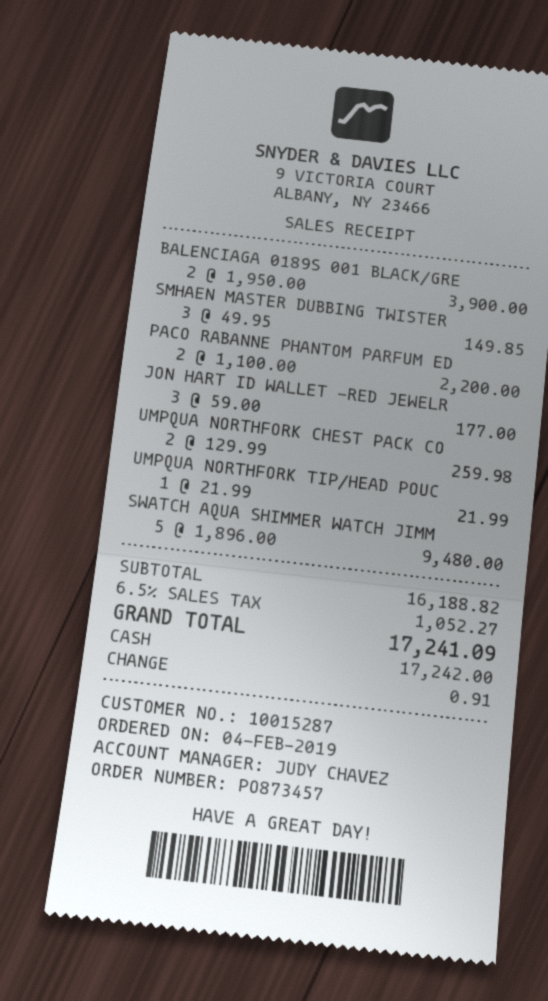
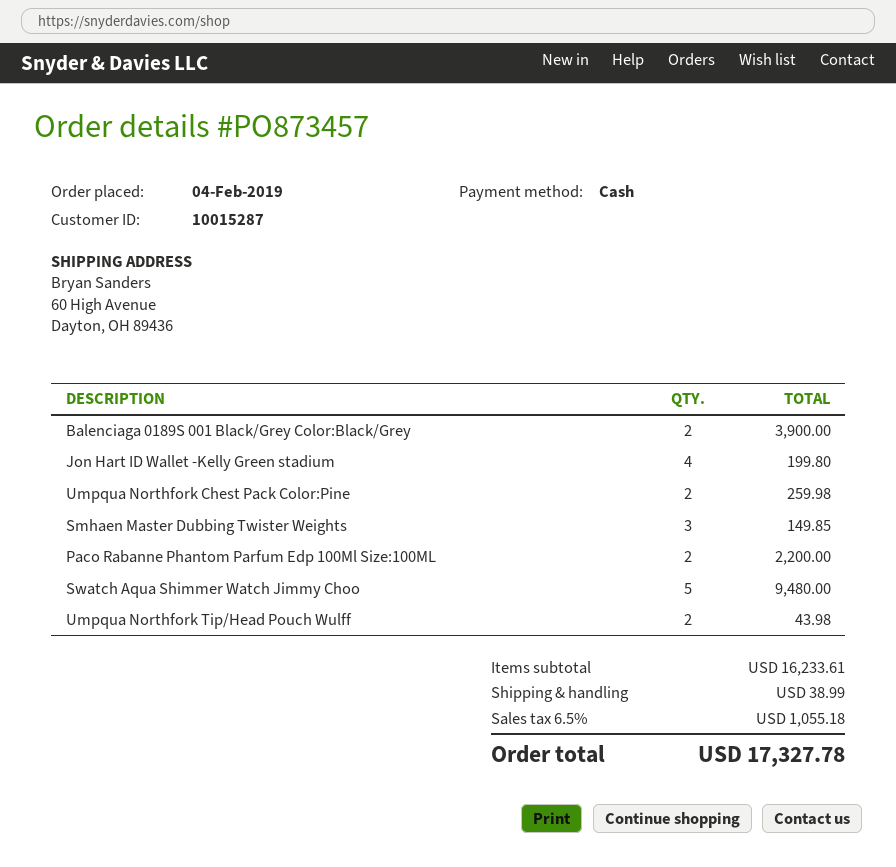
JON HART ID WALLET -RED JEWELR: 3 for 177.00 -> none
UMPQUA NORTHFORK TIP/HEAD POUC: 1 for 21.99 -> 2 for 43.98
Jon Hart ID Wallet -Kelly Green stadium: none -> 4 for 199.80
subtotal: 16188.82 -> 16233.61
shipping: none -> 38.99
tax: 6.5% = 1052.27 -> 6.5% = 1055.18
total: 17241.09 -> 17327.78

